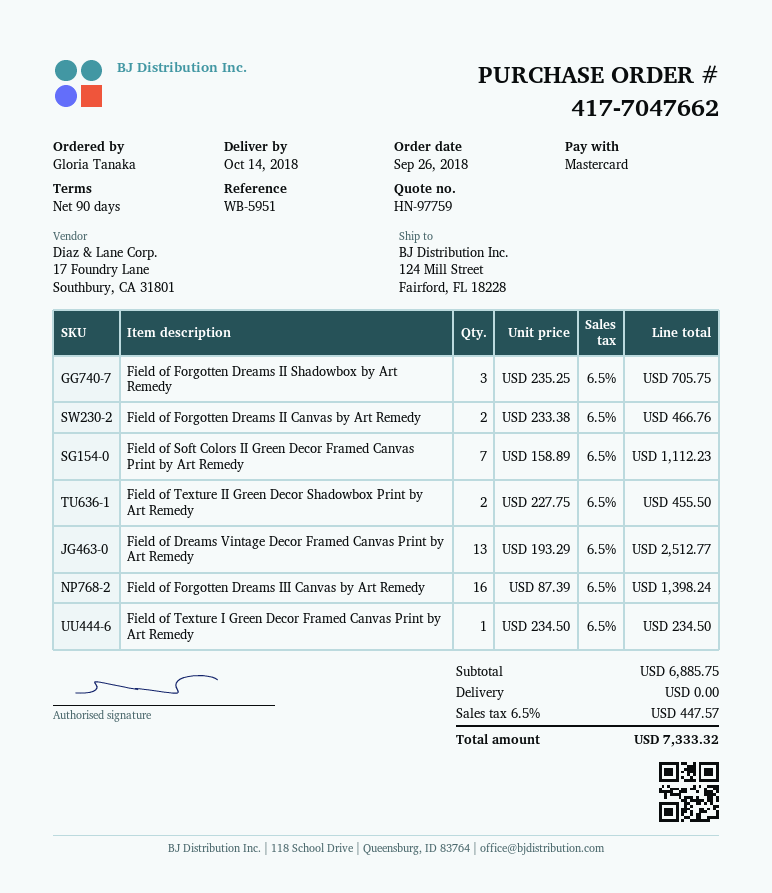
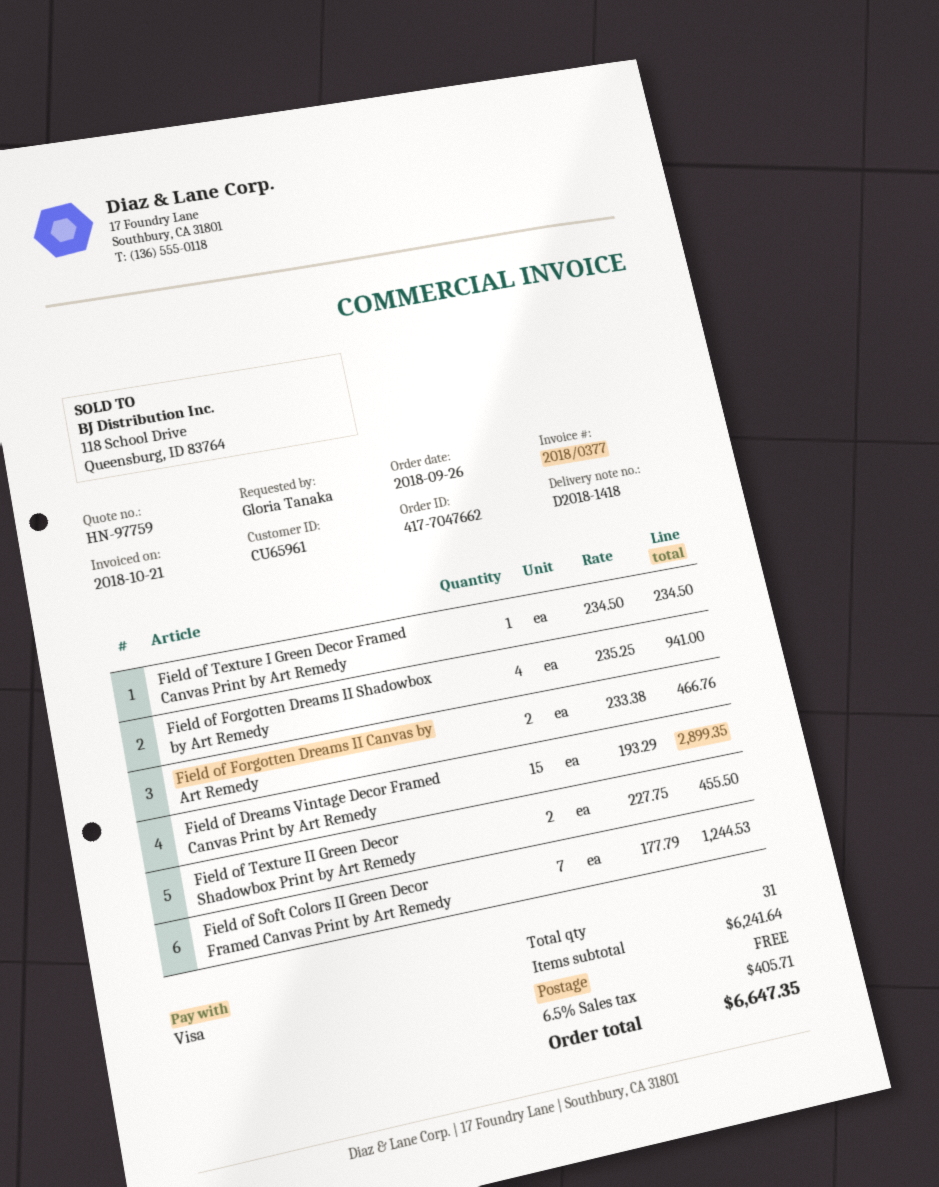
payment method: Mastercard -> Visa
Field of Forgotten Dreams II Shadowbox by Art Remedy: 3 x 235.25 = 705.75 -> 4 x 235.25 = 941.00
Field of Soft Colors II Green Decor Framed Canvas Print by Art Remedy: 7 x 158.89 = 1112.23 -> 7 x 177.79 = 1244.53
Field of Dreams Vintage Decor Framed Canvas Print by Art Remedy: 13 x 193.29 = 2512.77 -> 15 x 193.29 = 2899.35
Field of Forgotten Dreams III Canvas by Art Remedy: 16 x 87.39 = 1398.24 -> none
subtotal: 6885.75 -> 6241.64
tax: 6.5% = 447.57 -> 6.5% = 405.71
total: 7333.32 -> 6647.35

